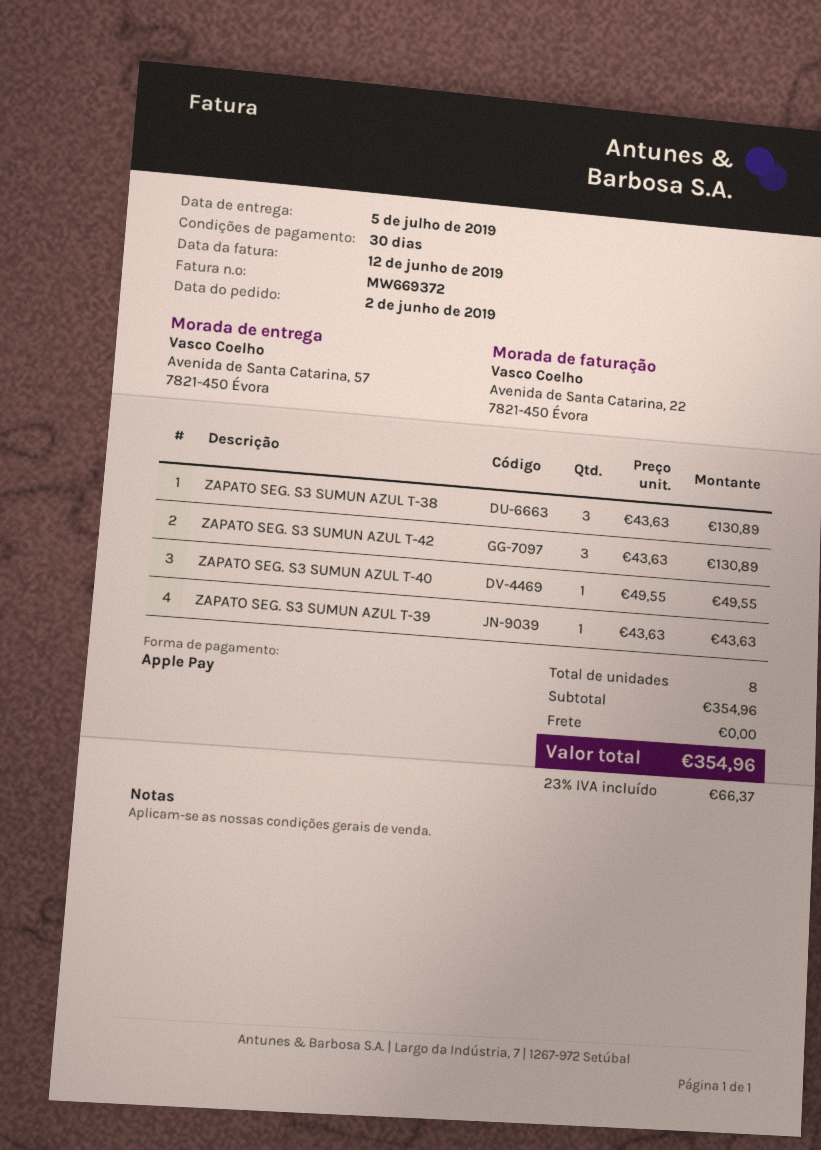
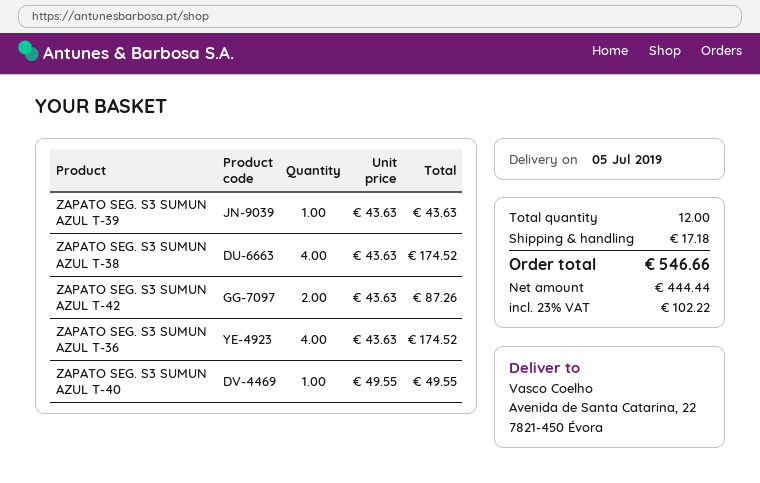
ship to: Avenida de Santa Catarina, 57, 7821-450 Évora -> Avenida de Santa Catarina, 22, 7821-450 Évora
ZAPATO SEG. S3 SUMUN AZUL T-38: 3 x 43.63 = 130.89 -> 4 x 43.63 = 174.52
ZAPATO SEG. S3 SUMUN AZUL T-42: 3 x 43.63 = 130.89 -> 2 x 43.63 = 87.26
ZAPATO SEG. S3 SUMUN AZUL T-36: none -> 4 x 43.63 = 174.52
total quantity: 8 -> 12
shipping: 0.00 -> 17.18
tax: 23% = 66.37 -> 23% = 102.22
total: 354.96 -> 546.66

